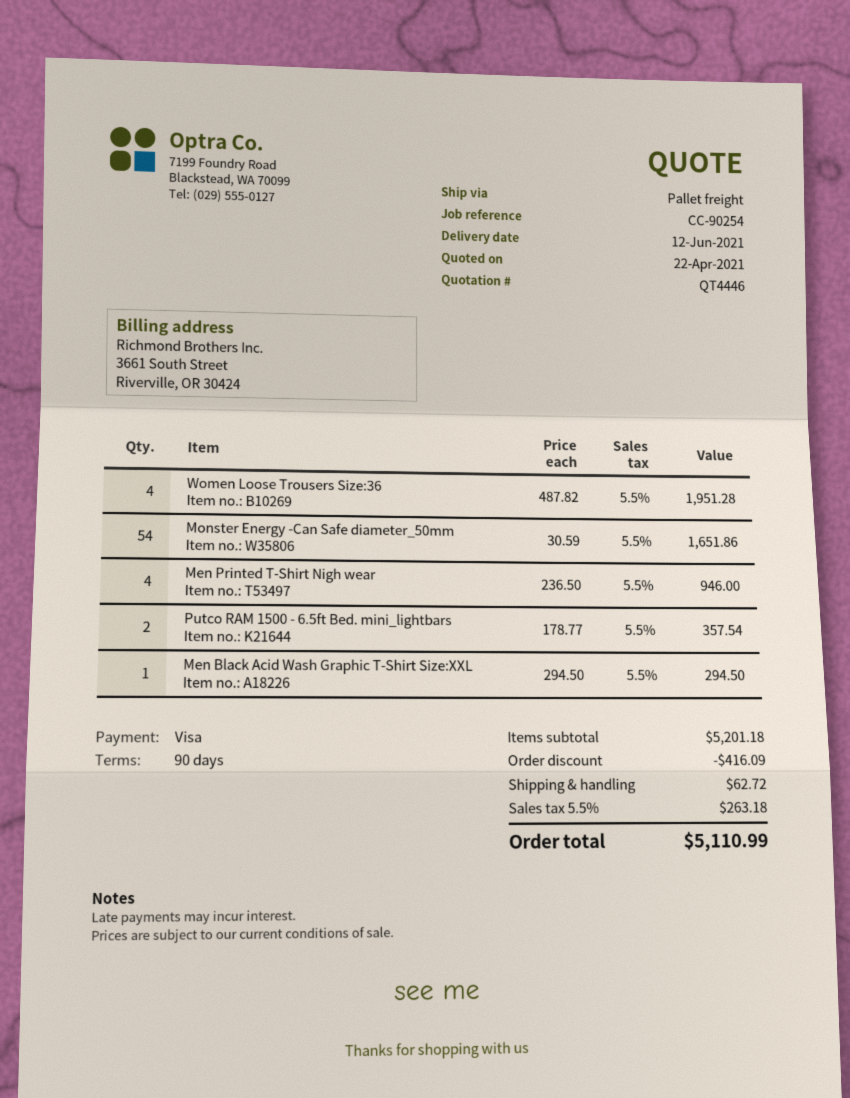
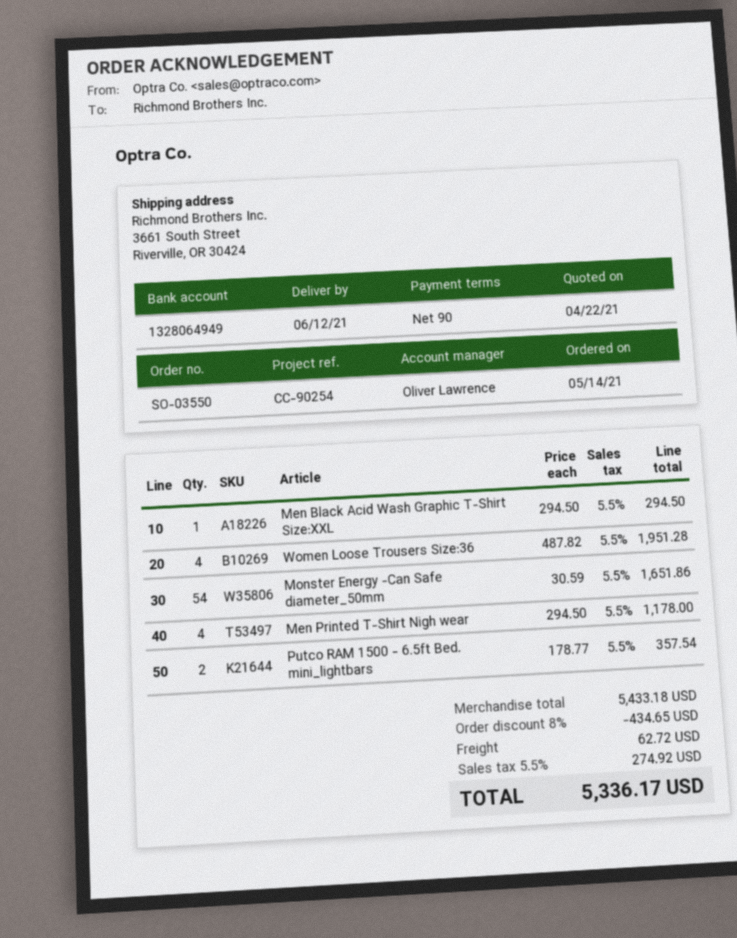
Men Printed T-Shirt Nigh wear: 4 x 236.50 = 946.00 -> 4 x 294.50 = 1178.00
subtotal: 5201.18 -> 5433.18
discount: 416.09 -> 434.65
tax: 5.5% = 263.18 -> 5.5% = 274.92
total: 5110.99 -> 5336.17

